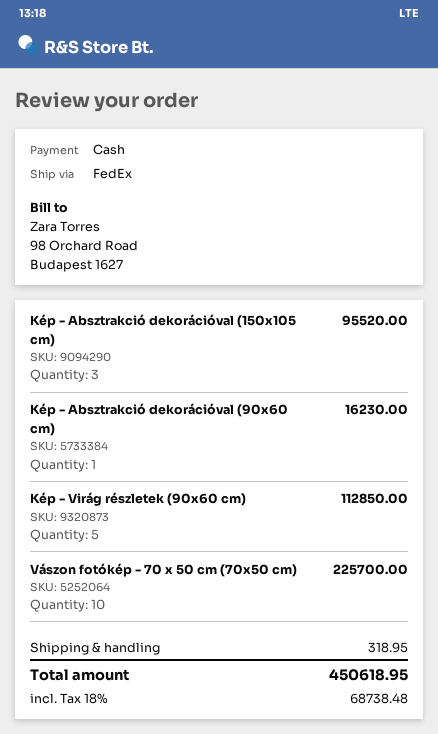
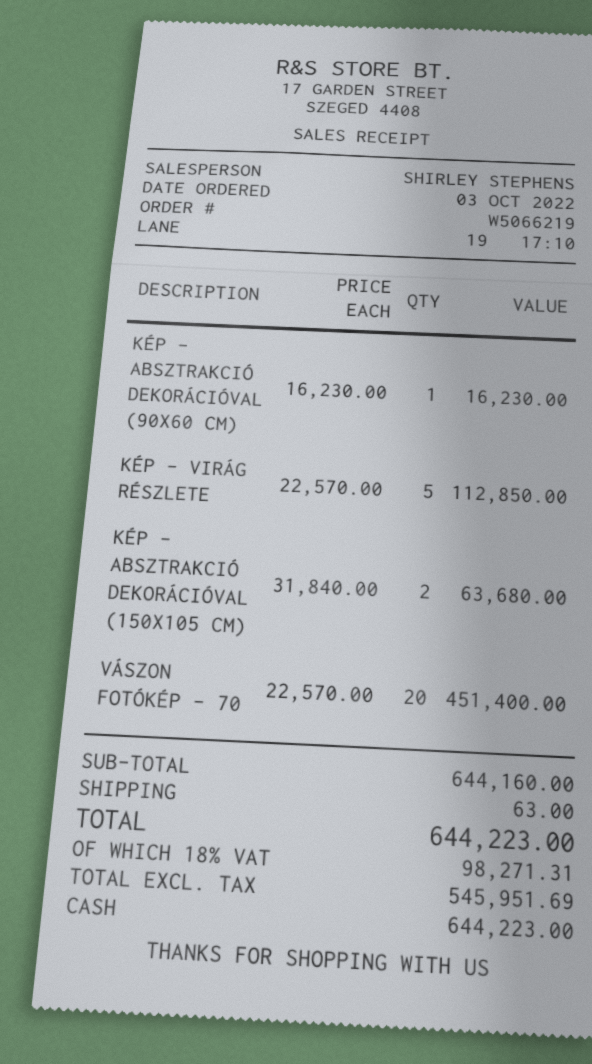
Kép - Absztrakció dekorációval (150x105 cm): 3 for 95520.00 -> 2 for 63680.00
Vászon fotókép - 70 x 50 cm (70x50 cm): 10 for 225700.00 -> 20 for 451400.00
shipping: 318.95 -> 63.00
tax: 18% = 68738.48 -> 18% = 98271.31
total: 450618.95 -> 644223.00

